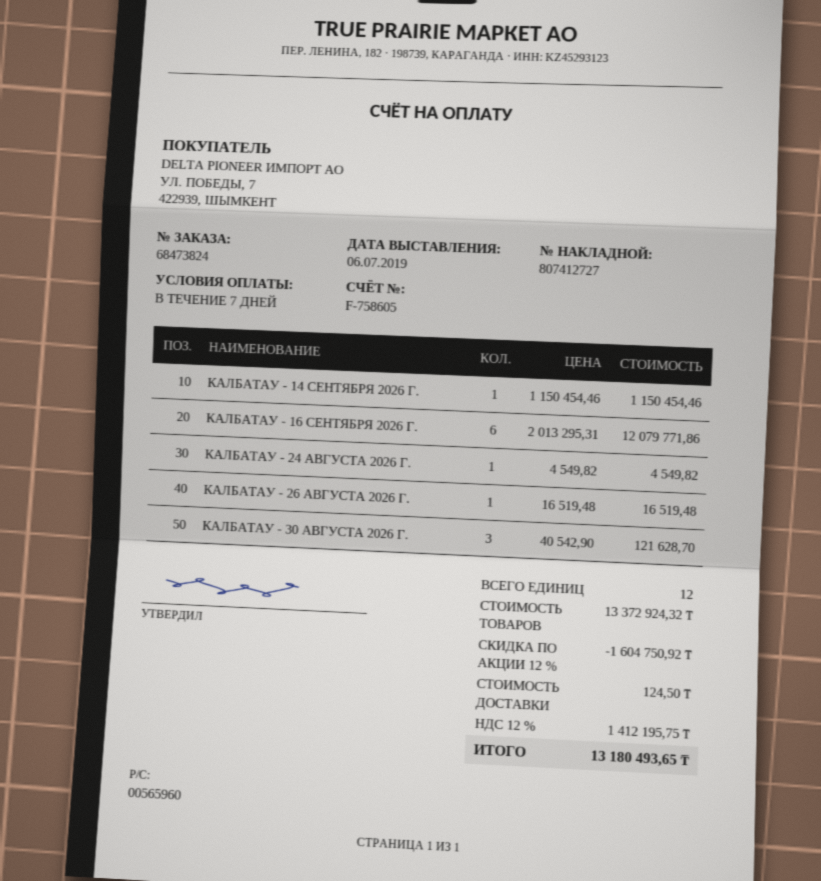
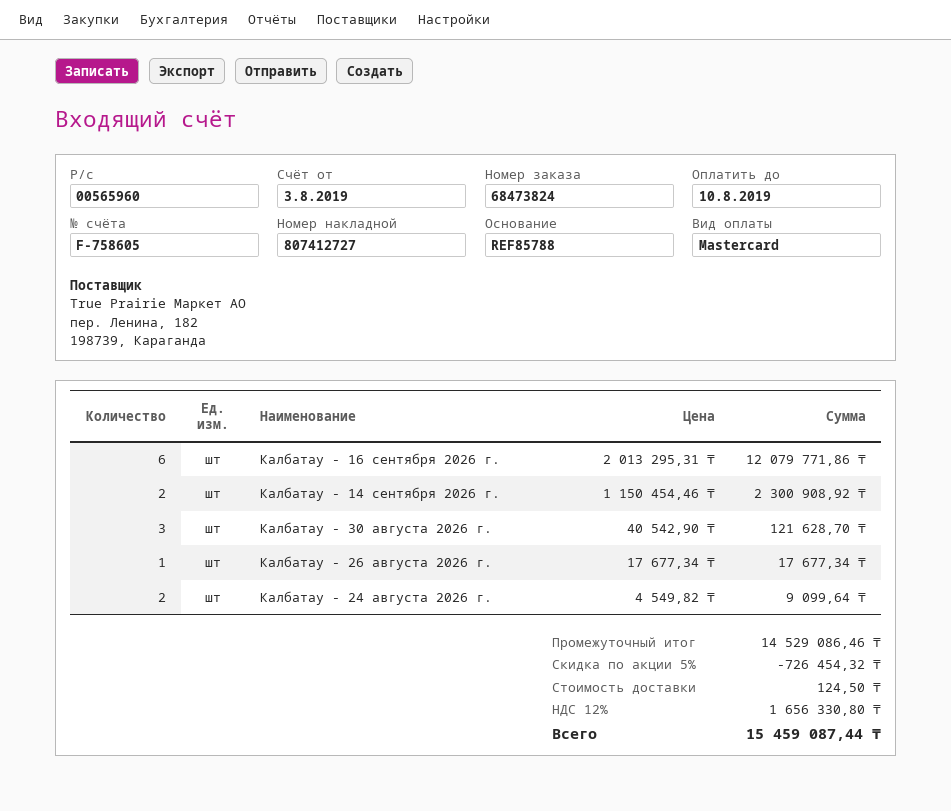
invoice date: 2019-07-06 -> 2019-08-03
КАЛБАТАУ - 14 СЕНТЯБРЯ 2026 Г.: 1 x 1150454.46 = 1150454.46 -> 2 x 1150454.46 = 2300908.92
КАЛБАТАУ - 24 АВГУСТА 2026 Г.: 1 x 4549.82 = 4549.82 -> 2 x 4549.82 = 9099.64
КАЛБАТАУ - 26 АВГУСТА 2026 Г.: 1 x 16519.48 = 16519.48 -> 1 x 17677.34 = 17677.34
subtotal: 13372924.32 -> 14529086.46
discount: 12% = 1604750.92 -> 5% = 726454.32
tax: 12% = 1412195.75 -> 12% = 1656330.80
total: 13180493.65 -> 15459087.44

